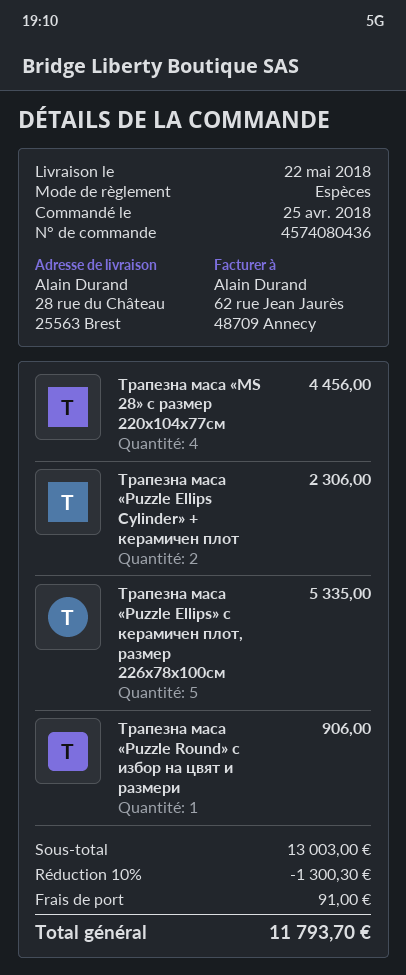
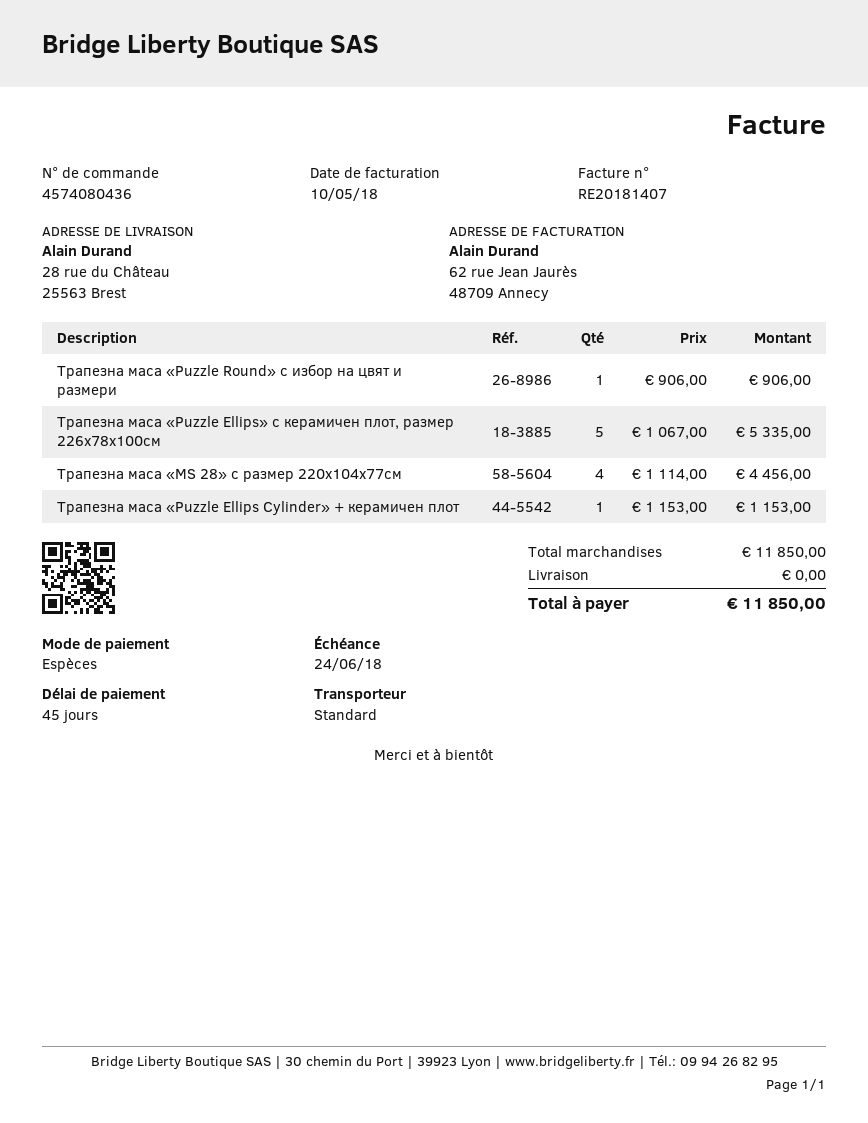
Трапезна маса «Puzzle Ellips Cylinder» + керамичен плот: 2 for 2306.00 -> 1 for 1153.00
subtotal: 13003.00 -> 11850.00
discount: 10% = 1300.30 -> none
shipping: 91.00 -> 0.00
total: 11793.70 -> 11850.00

